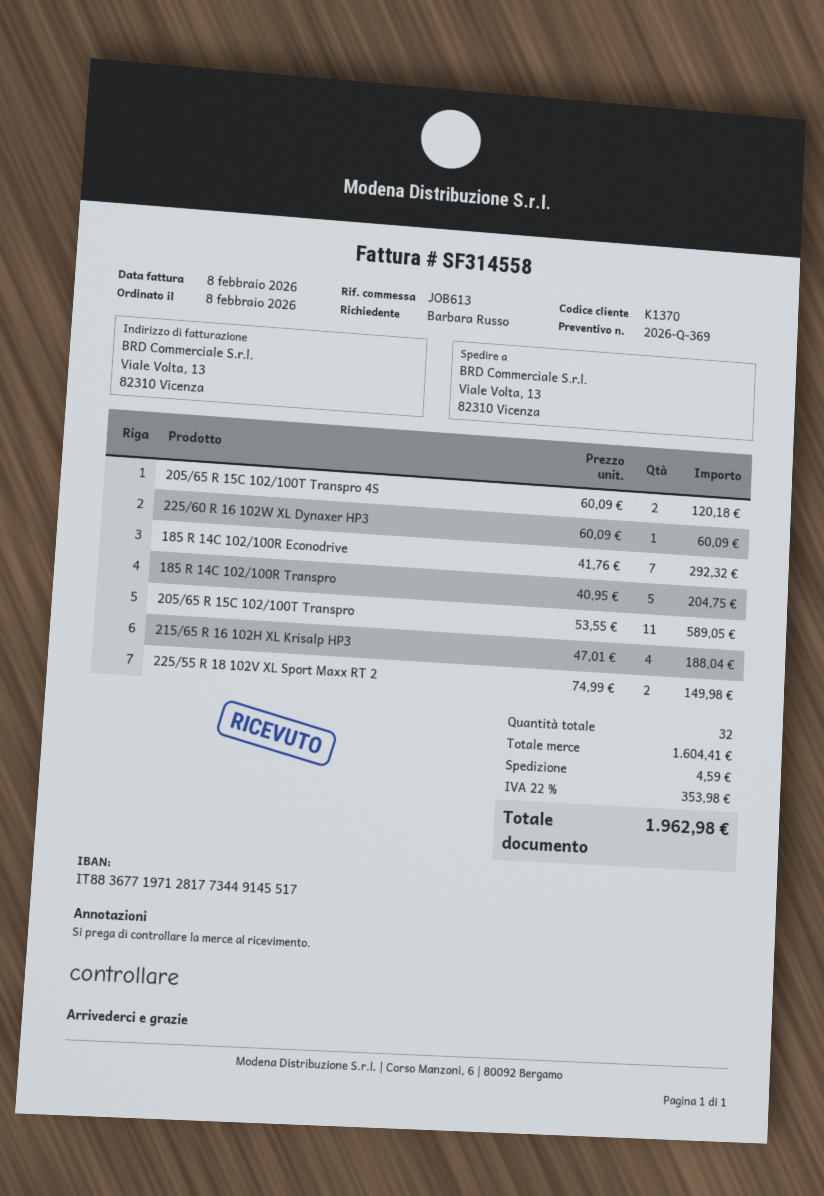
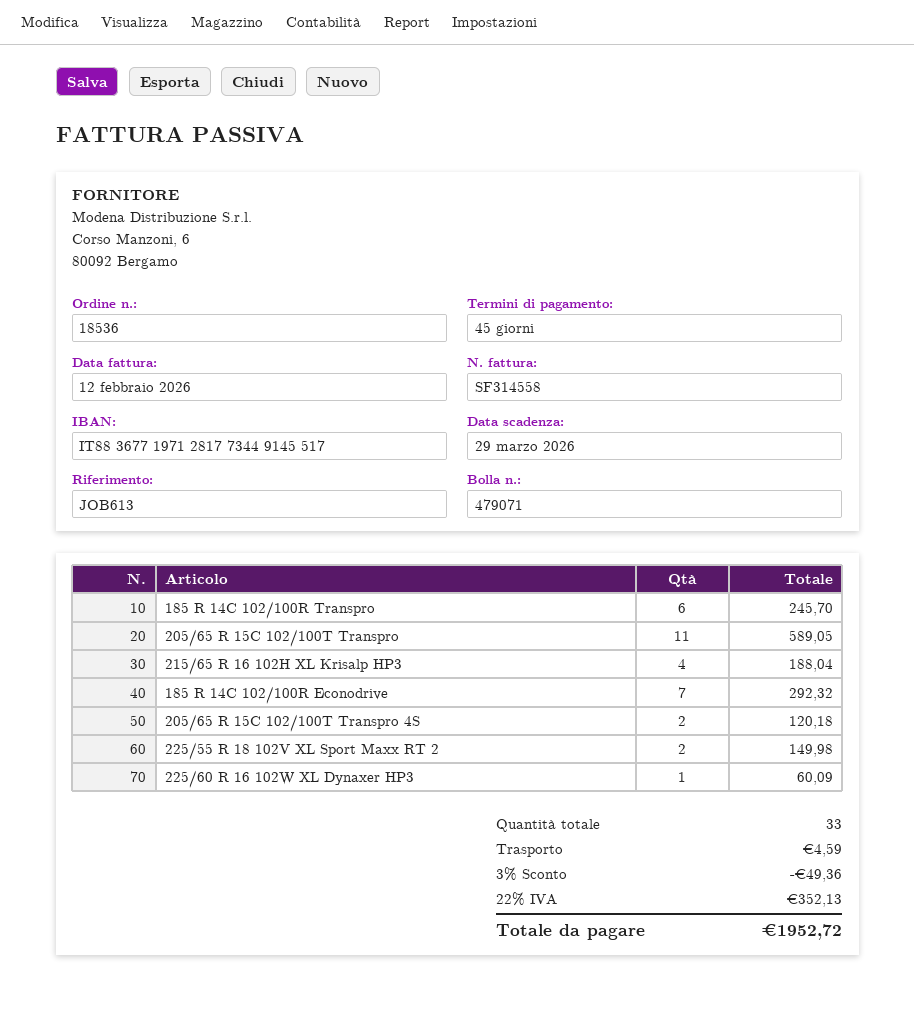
invoice date: 2026-02-08 -> 2026-02-12
185 R 14C 102/100R Transpro: 5 for 204.75 -> 6 for 245.70
total quantity: 32 -> 33
discount: none -> 3% = 49.36
tax: 22% = 353.98 -> 22% = 352.13
total: 1962.98 -> 1952.72

